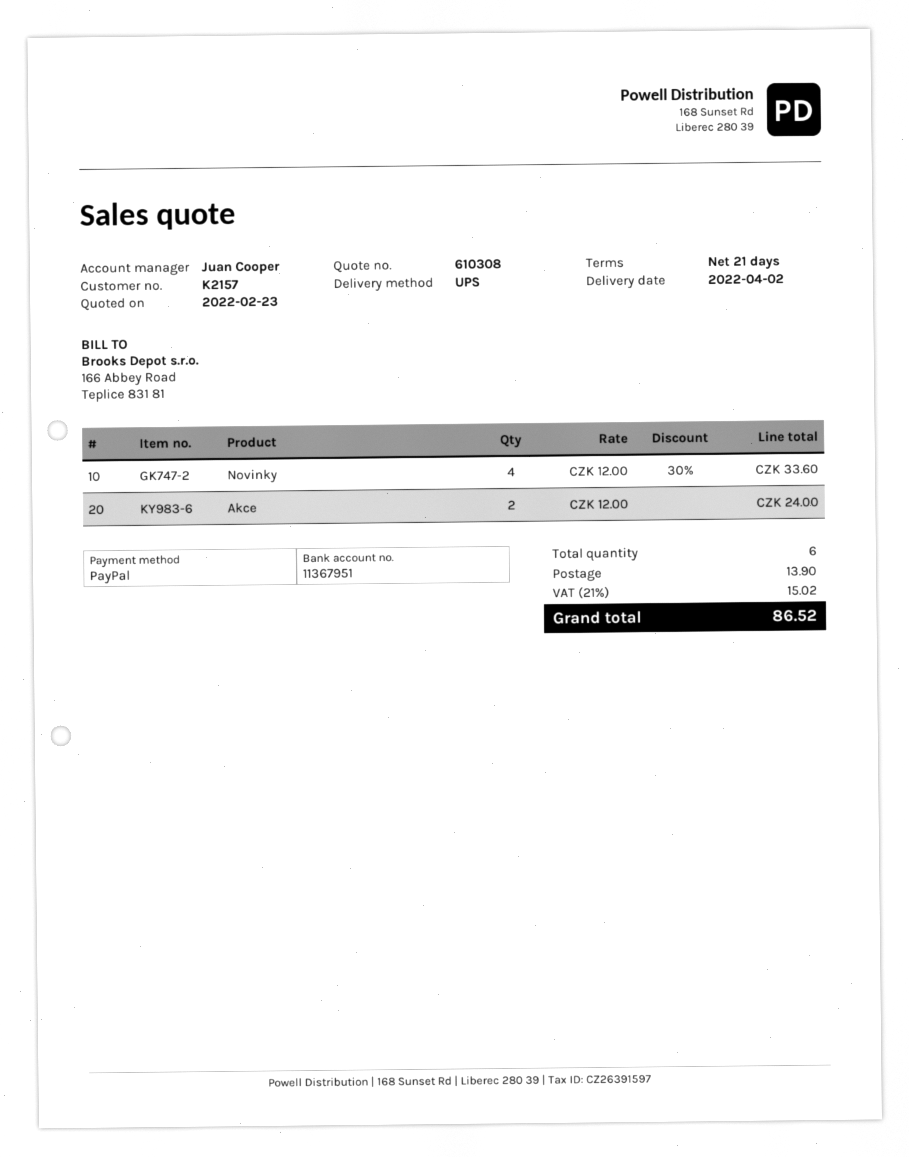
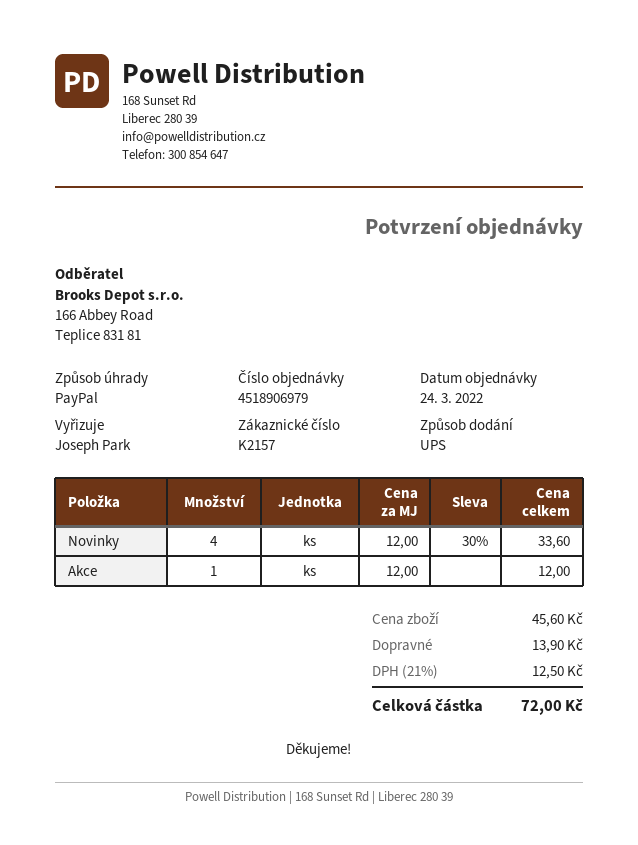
sales rep: Juan Cooper -> Joseph Park
Akce: 2 x 12.00 = 24.00 -> 1 x 12.00 = 12.00
tax: 21% = 15.02 -> 21% = 12.50
total: 86.52 -> 72.00

